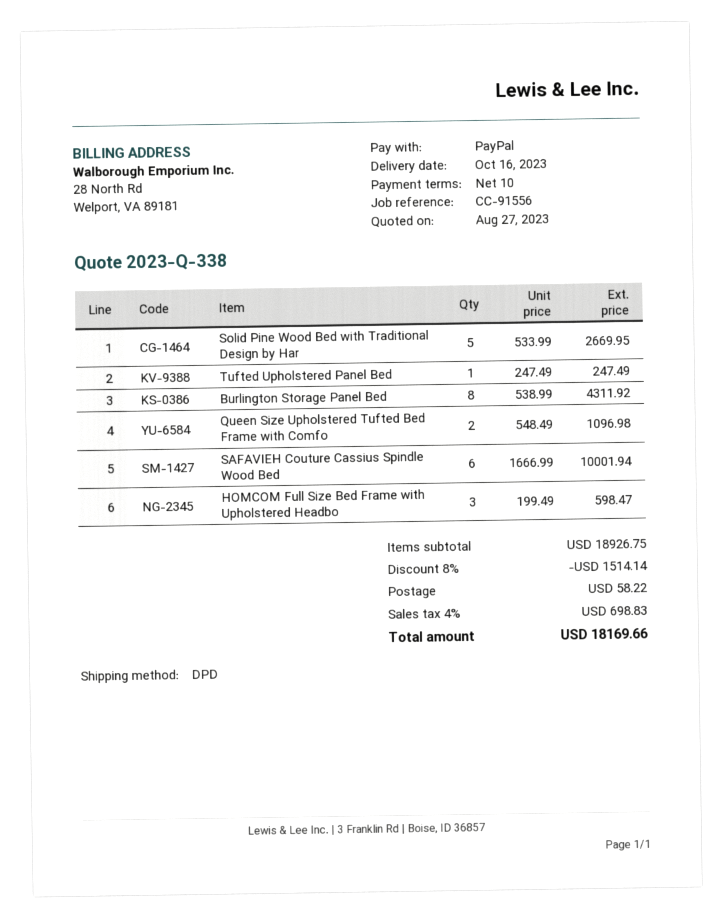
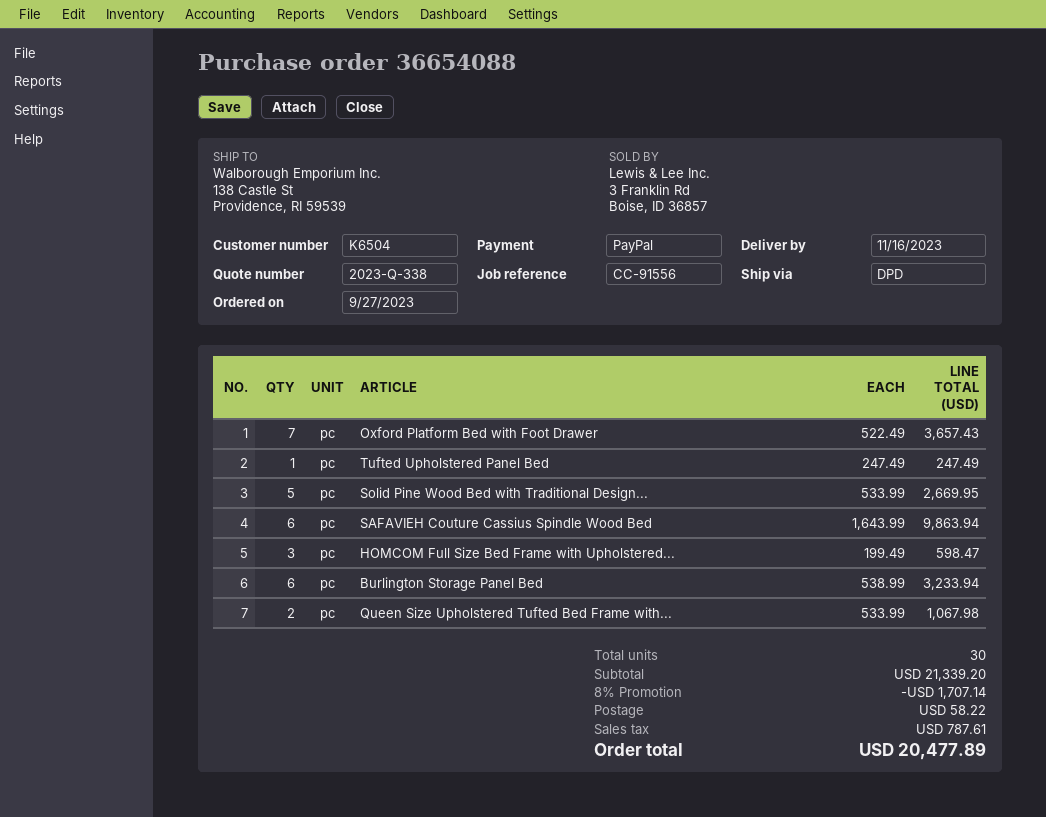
delivery date: 2023-10-16 -> 2023-11-16
Burlington Storage Panel Bed: 8 x 538.99 = 4311.92 -> 6 x 538.99 = 3233.94
Queen Size Upholstered Tufted Bed Frame with Comfo: 2 x 548.49 = 1096.98 -> 2 x 533.99 = 1067.98
SAFAVIEH Couture Cassius Spindle Wood Bed: 6 x 1666.99 = 10001.94 -> 6 x 1643.99 = 9863.94
Oxford Platform Bed with Foot Drawer: none -> 7 x 522.49 = 3657.43
subtotal: 18926.75 -> 21339.20
discount: 8% = 1514.14 -> 8% = 1707.14
tax: 698.83 -> 787.61
total: 18169.66 -> 20477.89

